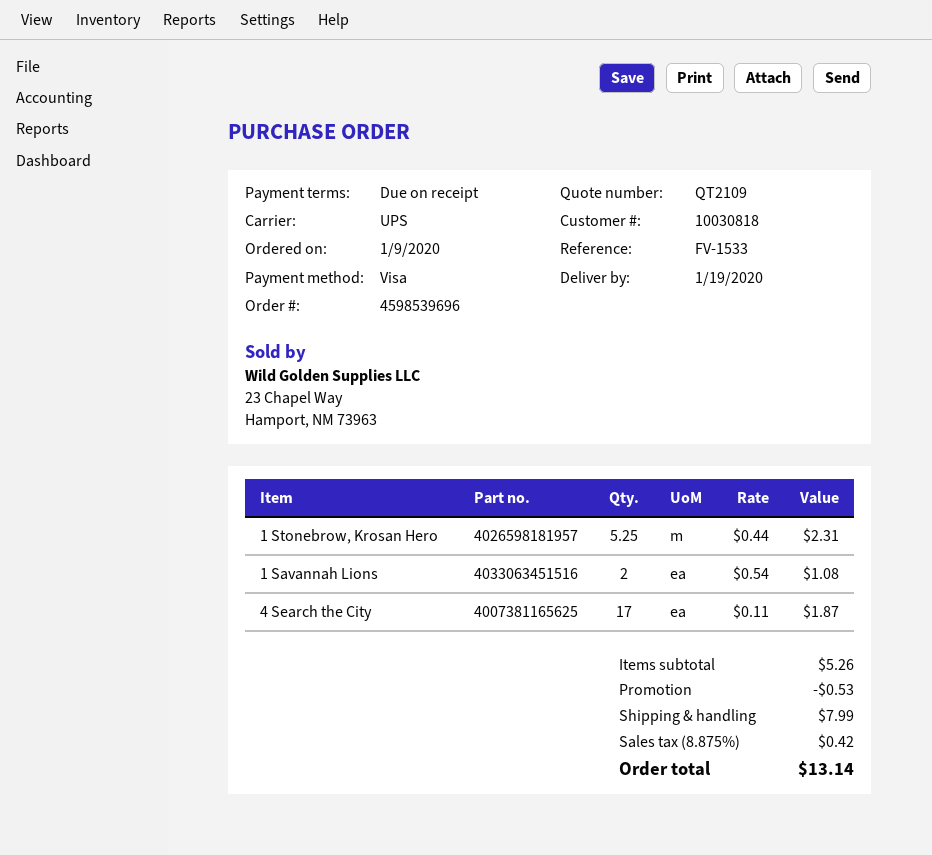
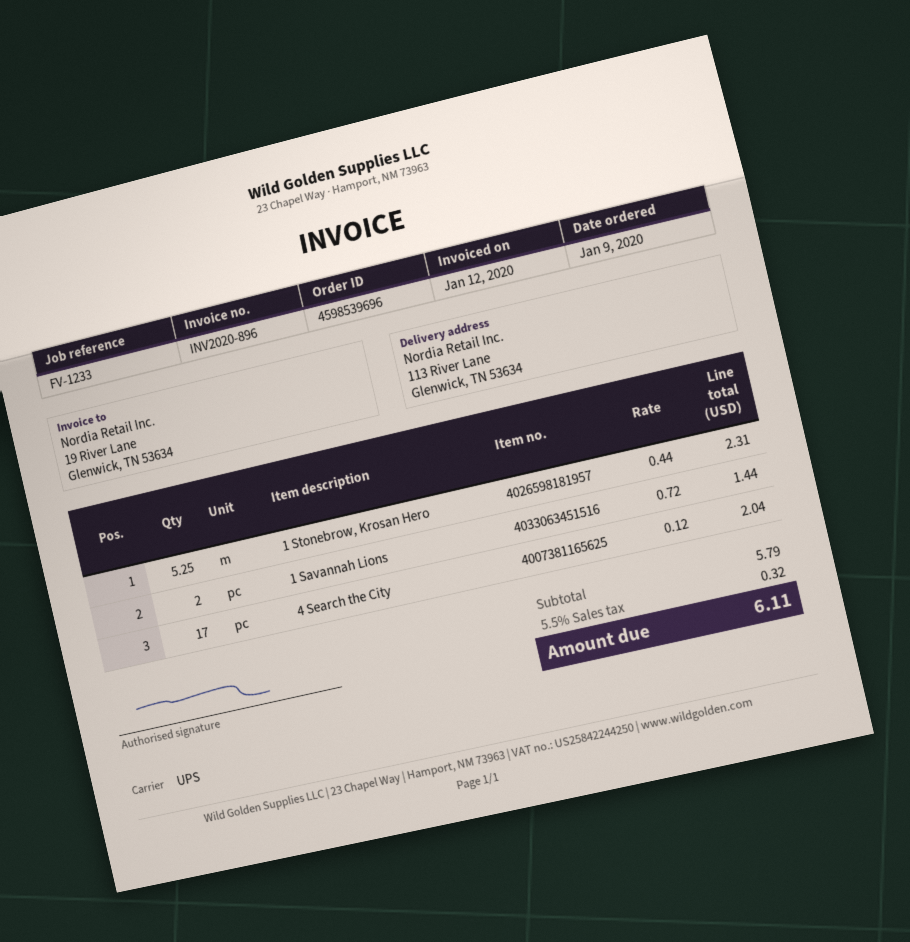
reference: FV-1533 -> FV-1233
1 Savannah Lions: 2 x 0.54 = 1.08 -> 2 x 0.72 = 1.44
4 Search the City: 17 x 0.11 = 1.87 -> 17 x 0.12 = 2.04
subtotal: 5.26 -> 5.79
discount: 0.53 -> none
shipping: 7.99 -> none
tax: 8.875% = 0.42 -> 5.5% = 0.32
total: 13.14 -> 6.11

